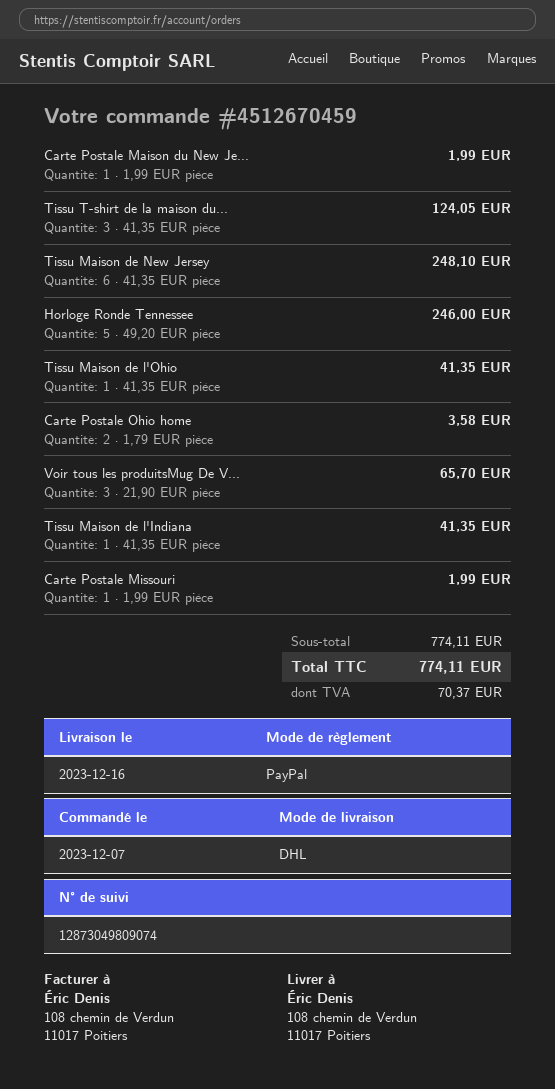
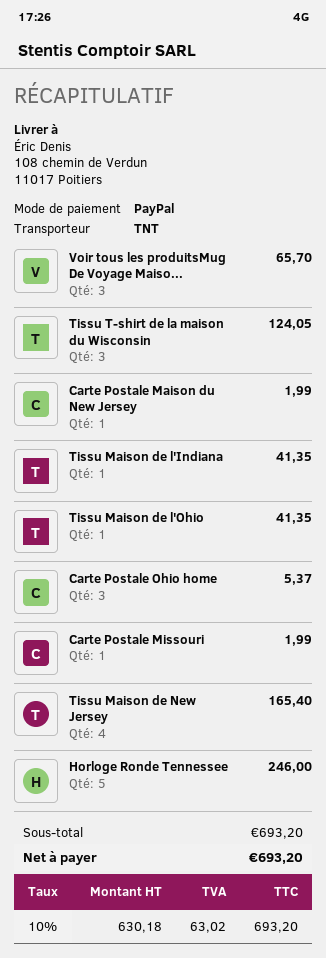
shipping method: DHL -> TNT
Tissu Maison de New Jersey: 6 for 248.10 -> 4 for 165.40
Carte Postale Ohio home: 2 for 3.58 -> 3 for 5.37
subtotal: 774.11 -> 693.20
tax: 70.37 -> 63.02
total: 774.11 -> 693.20

